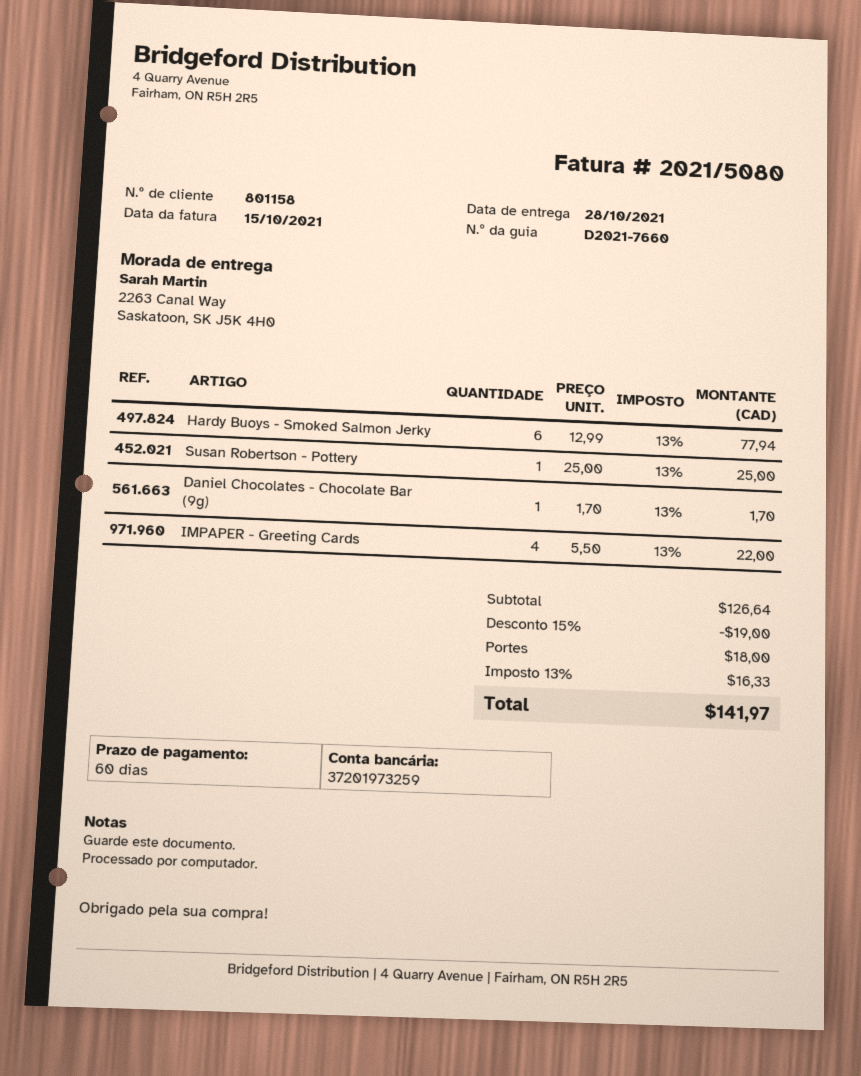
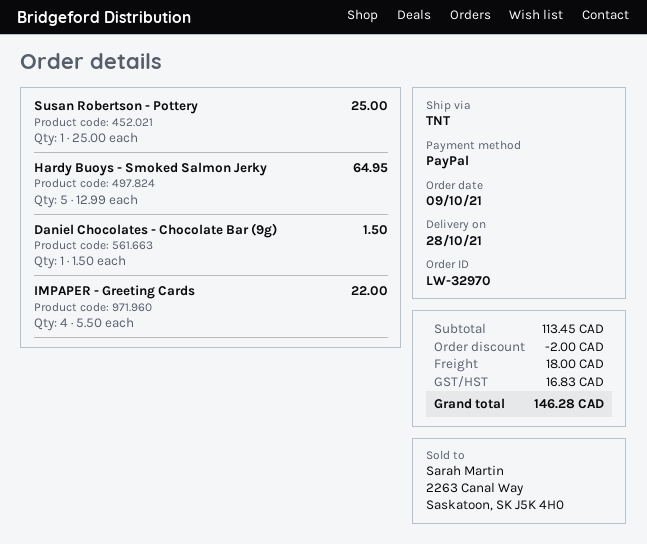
Hardy Buoys - Smoked Salmon Jerky: 6 x 12.99 = 77.94 -> 5 x 12.99 = 64.95
Daniel Chocolates - Chocolate Bar (9g): 1 x 1.70 = 1.70 -> 1 x 1.50 = 1.50
subtotal: 126.64 -> 113.45
discount: 19.00 -> 2.00
tax: 16.33 -> 16.83
total: 141.97 -> 146.28

